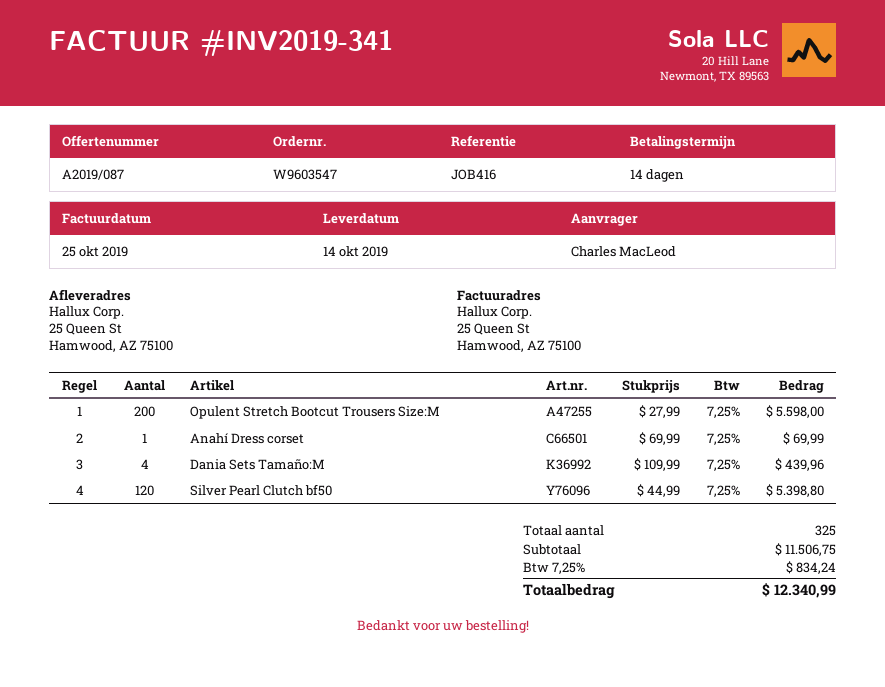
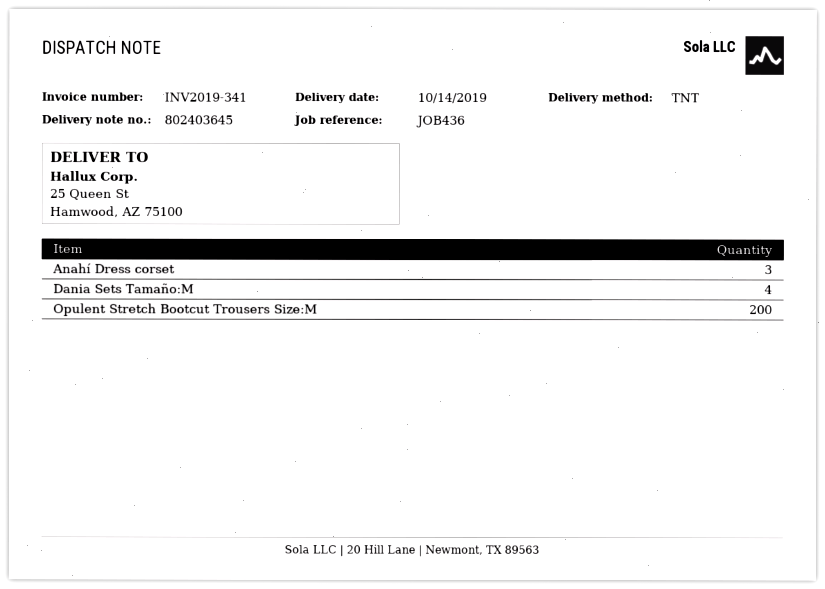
reference: JOB416 -> JOB436
Anahí Dress corset: 1 -> 3
Silver Pearl Clutch bf50: 120 -> none

